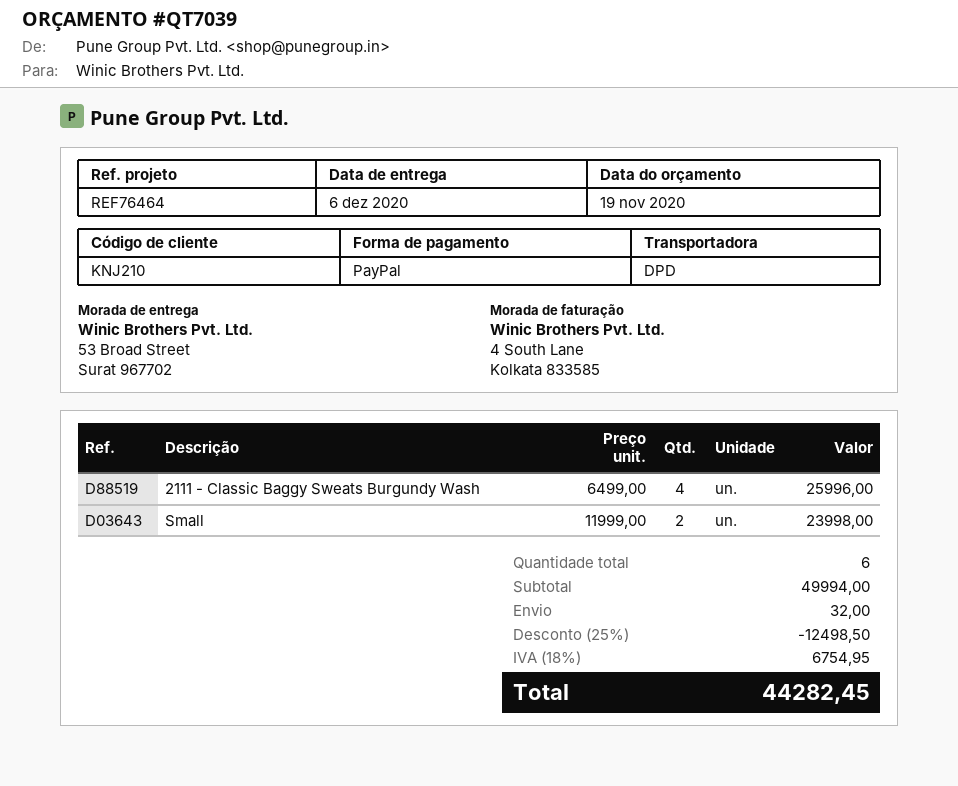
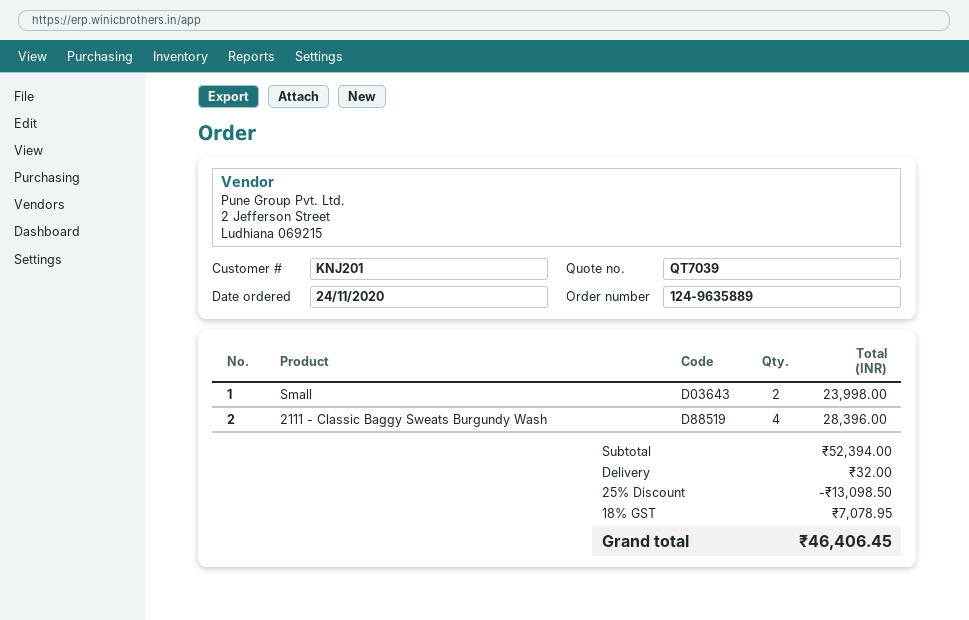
customer number: KNJ210 -> KNJ201
2111 - Classic Baggy Sweats Burgundy Wash: 4 for 25996.00 -> 4 for 28396.00
subtotal: 49994.00 -> 52394.00
discount: 25% = 12498.50 -> 25% = 13098.50
tax: 18% = 6754.95 -> 18% = 7078.95
total: 44282.45 -> 46406.45

